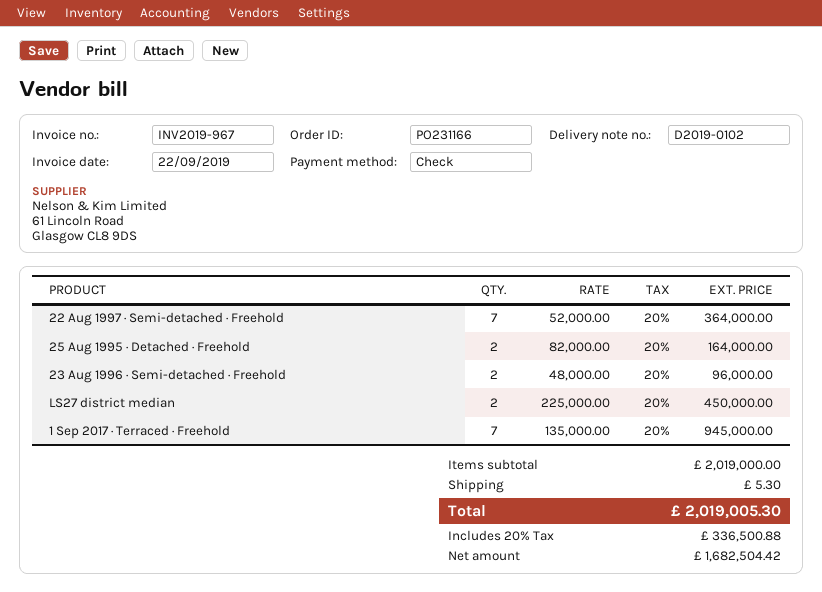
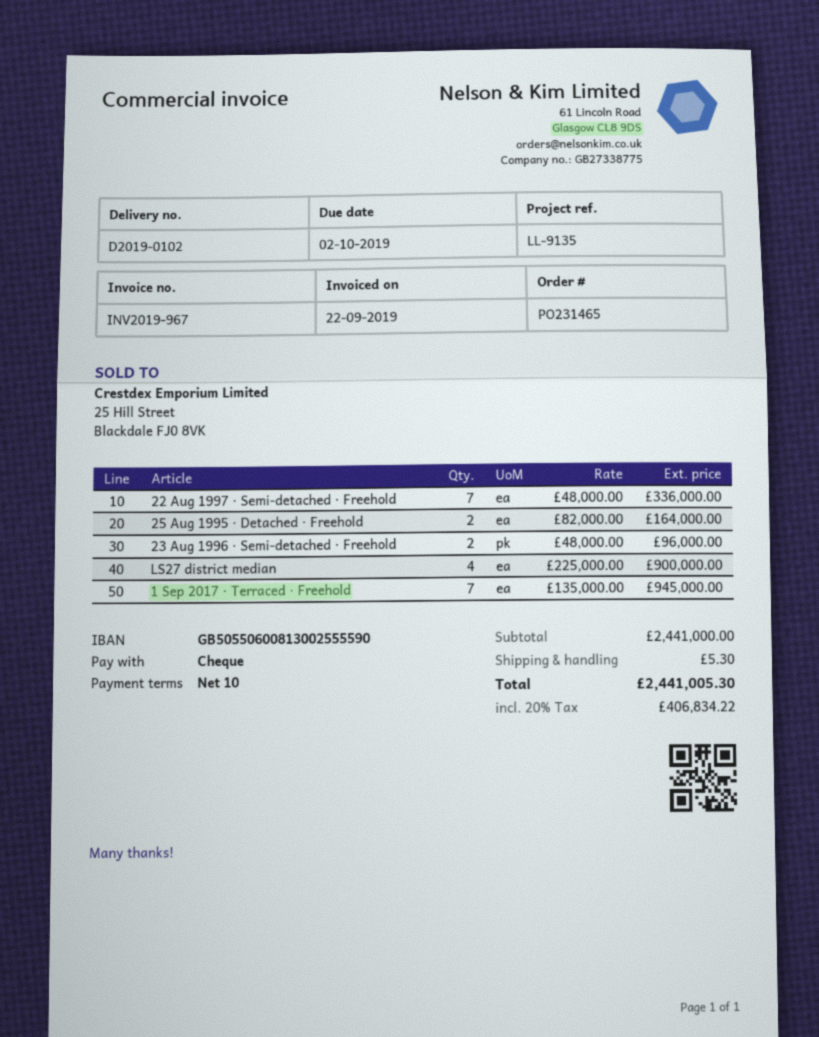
order number: PO231166 -> PO231465
22 Aug 1997 · Semi-detached · Freehold: 7 x 52000.00 = 364000.00 -> 7 x 48000.00 = 336000.00
LS27 district median: 2 x 225000.00 = 450000.00 -> 4 x 225000.00 = 900000.00
subtotal: 2019000.00 -> 2441000.00
tax: 20% = 336500.88 -> 20% = 406834.22
total: 2019005.30 -> 2441005.30

